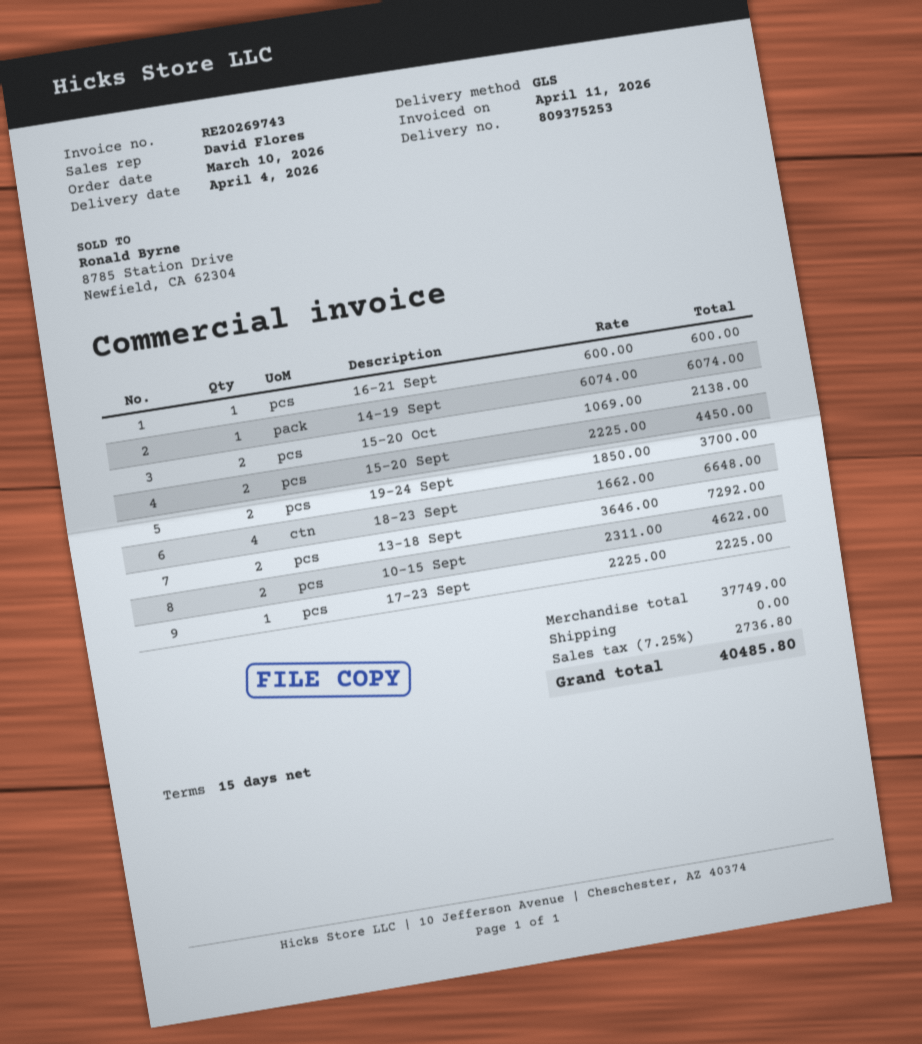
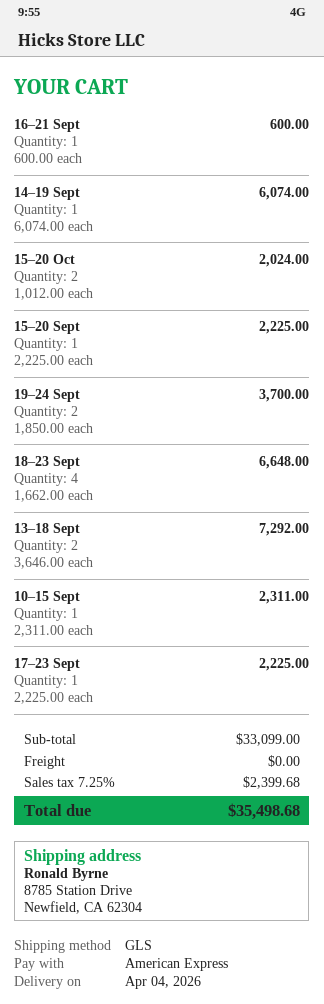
15–20 Oct: 2 x 1069.00 = 2138.00 -> 2 x 1012.00 = 2024.00
15–20 Sept: 2 x 2225.00 = 4450.00 -> 1 x 2225.00 = 2225.00
10–15 Sept: 2 x 2311.00 = 4622.00 -> 1 x 2311.00 = 2311.00
subtotal: 37749.00 -> 33099.00
tax: 7.25% = 2736.80 -> 7.25% = 2399.68
total: 40485.80 -> 35498.68

